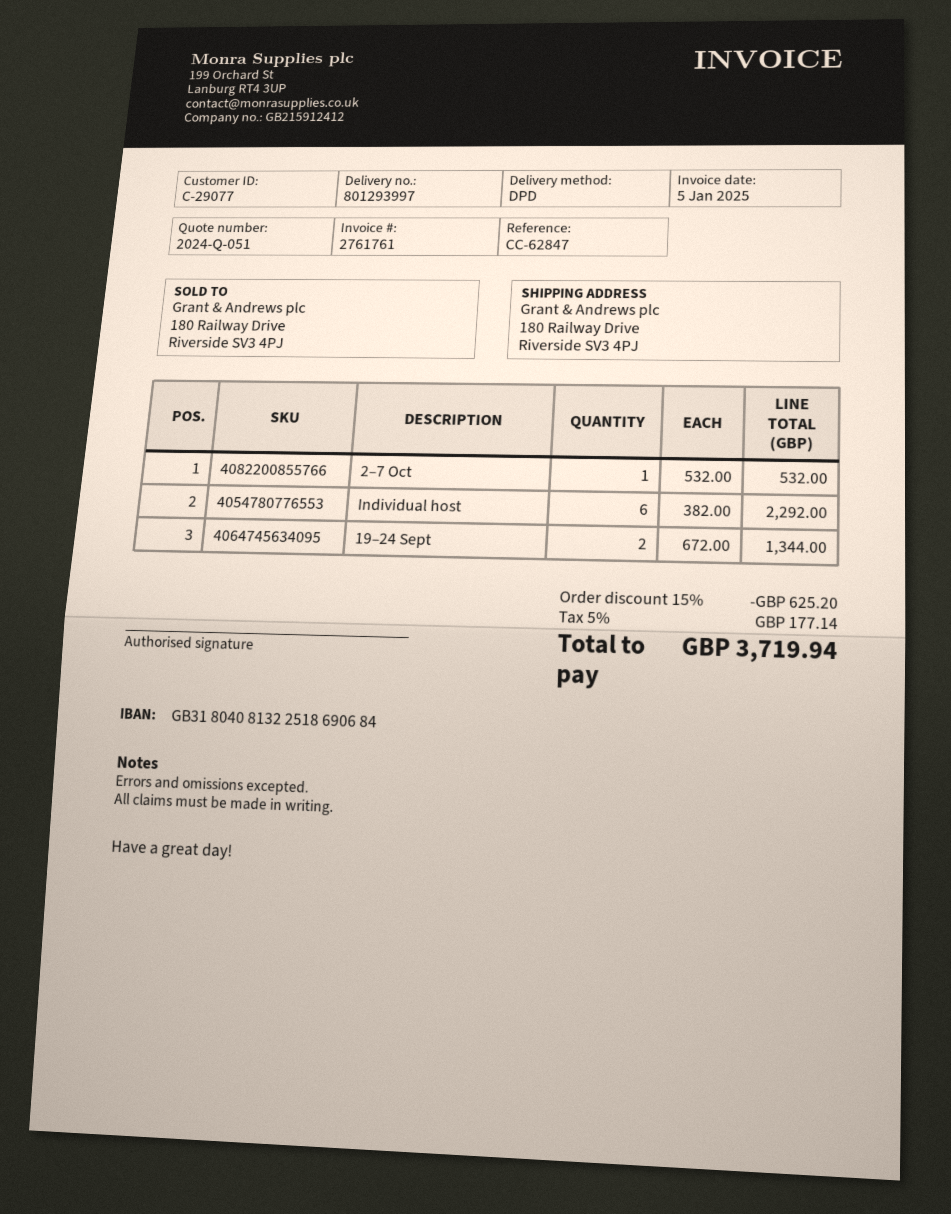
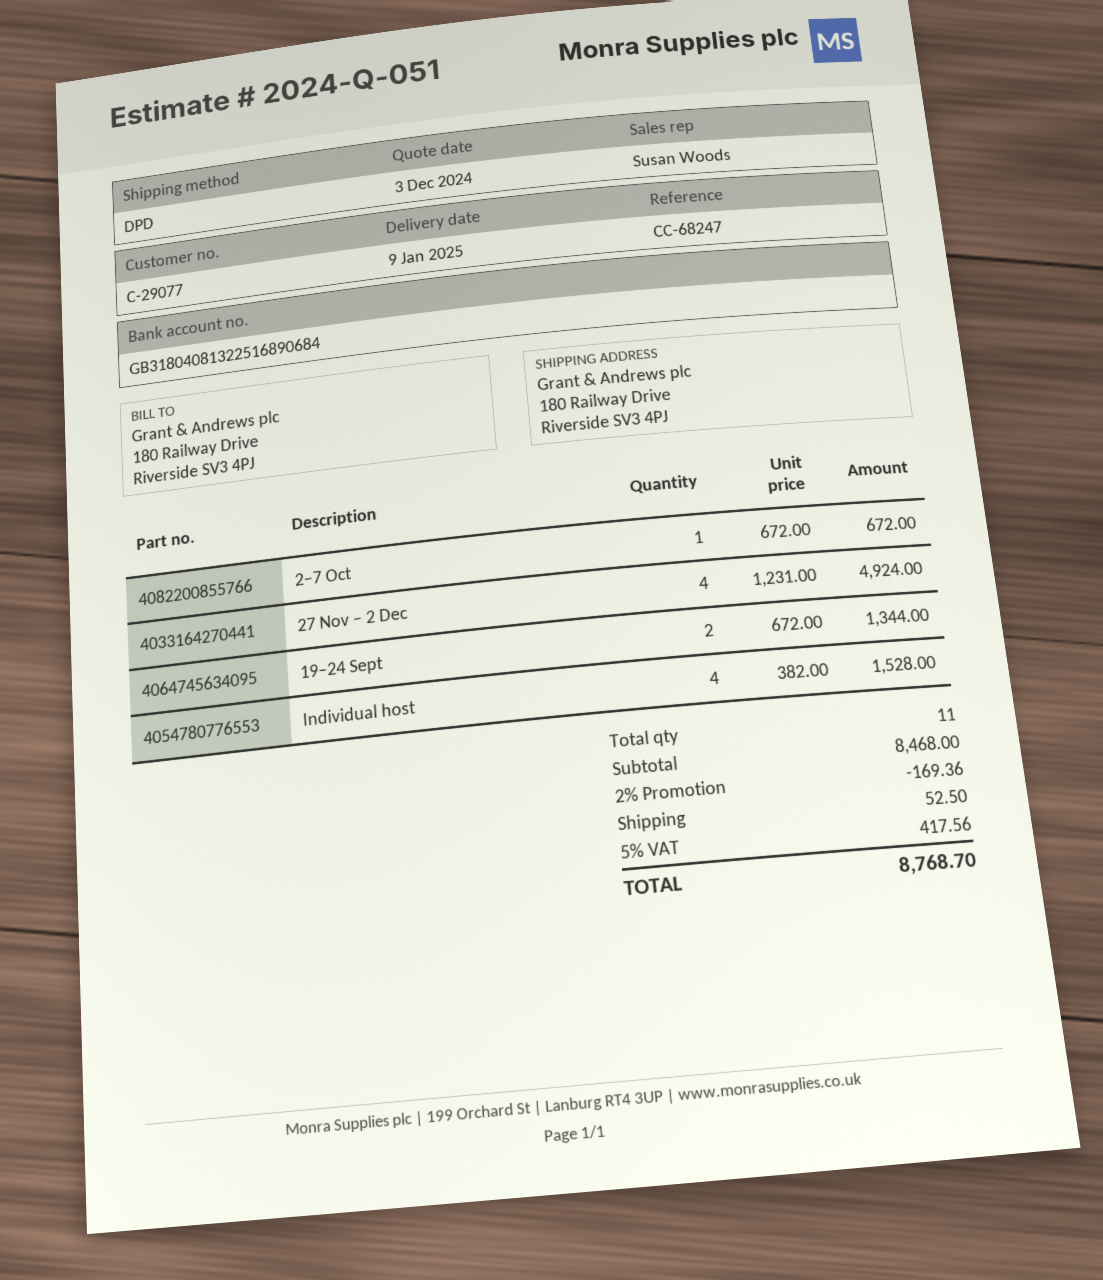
reference: CC-62847 -> CC-68247
bank account: GB31804081322518690684 -> GB31804081322516890684
2–7 Oct: 1 x 532.00 = 532.00 -> 1 x 672.00 = 672.00
Individual host: 6 x 382.00 = 2292.00 -> 4 x 382.00 = 1528.00
27 Nov – 2 Dec: none -> 4 x 1231.00 = 4924.00
discount: 15% = 625.20 -> 2% = 169.36
shipping: none -> 52.50
tax: 5% = 177.14 -> 5% = 417.56
total: 3719.94 -> 8768.70

